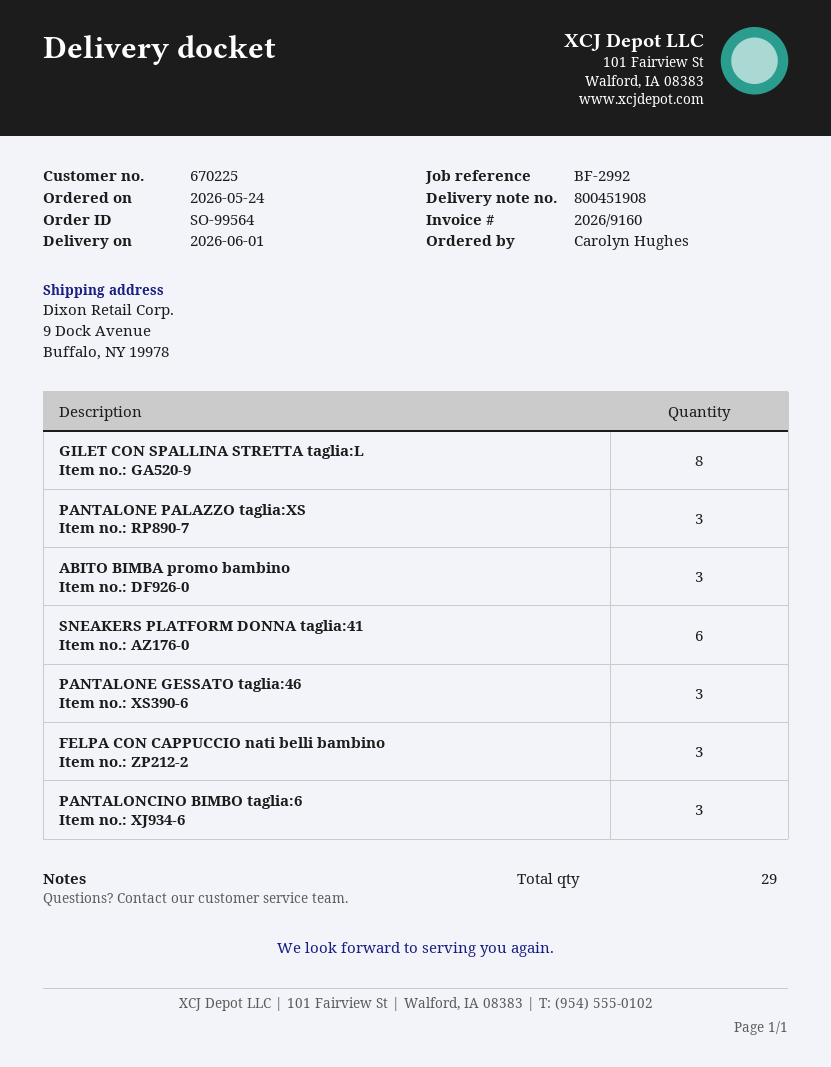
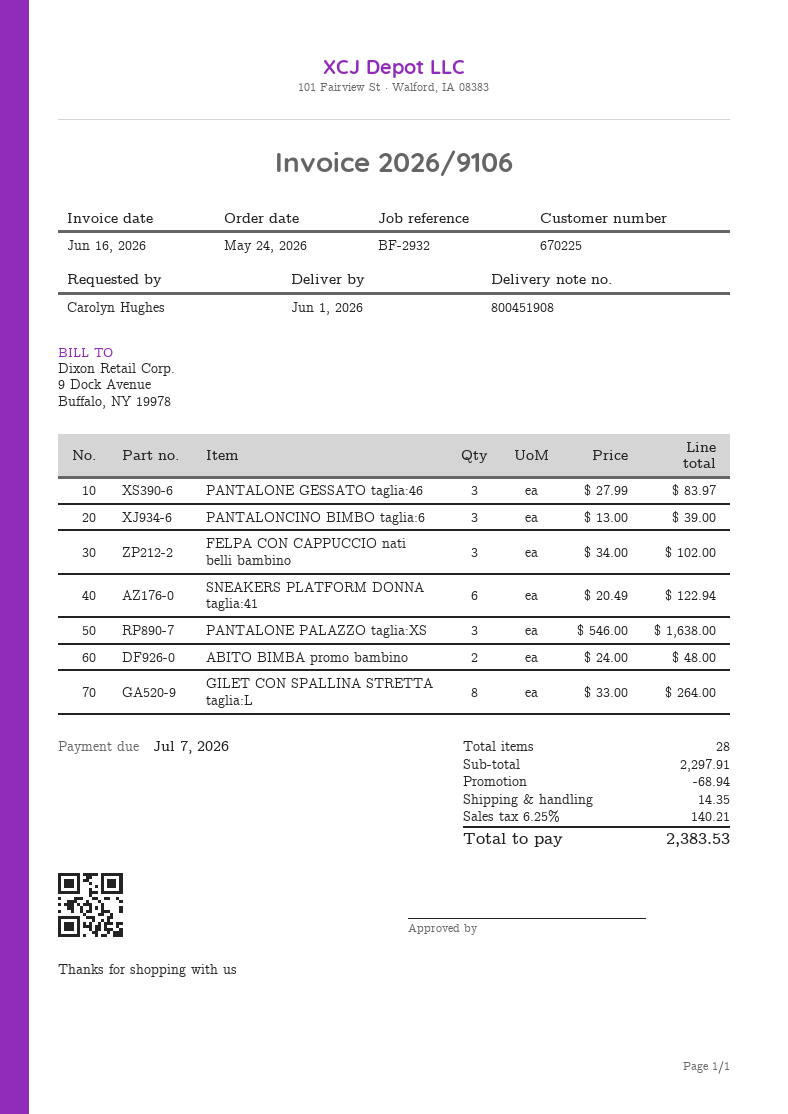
invoice number: 2026/9160 -> 2026/9106
reference: BF-2992 -> BF-2932
ABITO BIMBA promo bambino: 3 -> 2
total quantity: 29 -> 28

